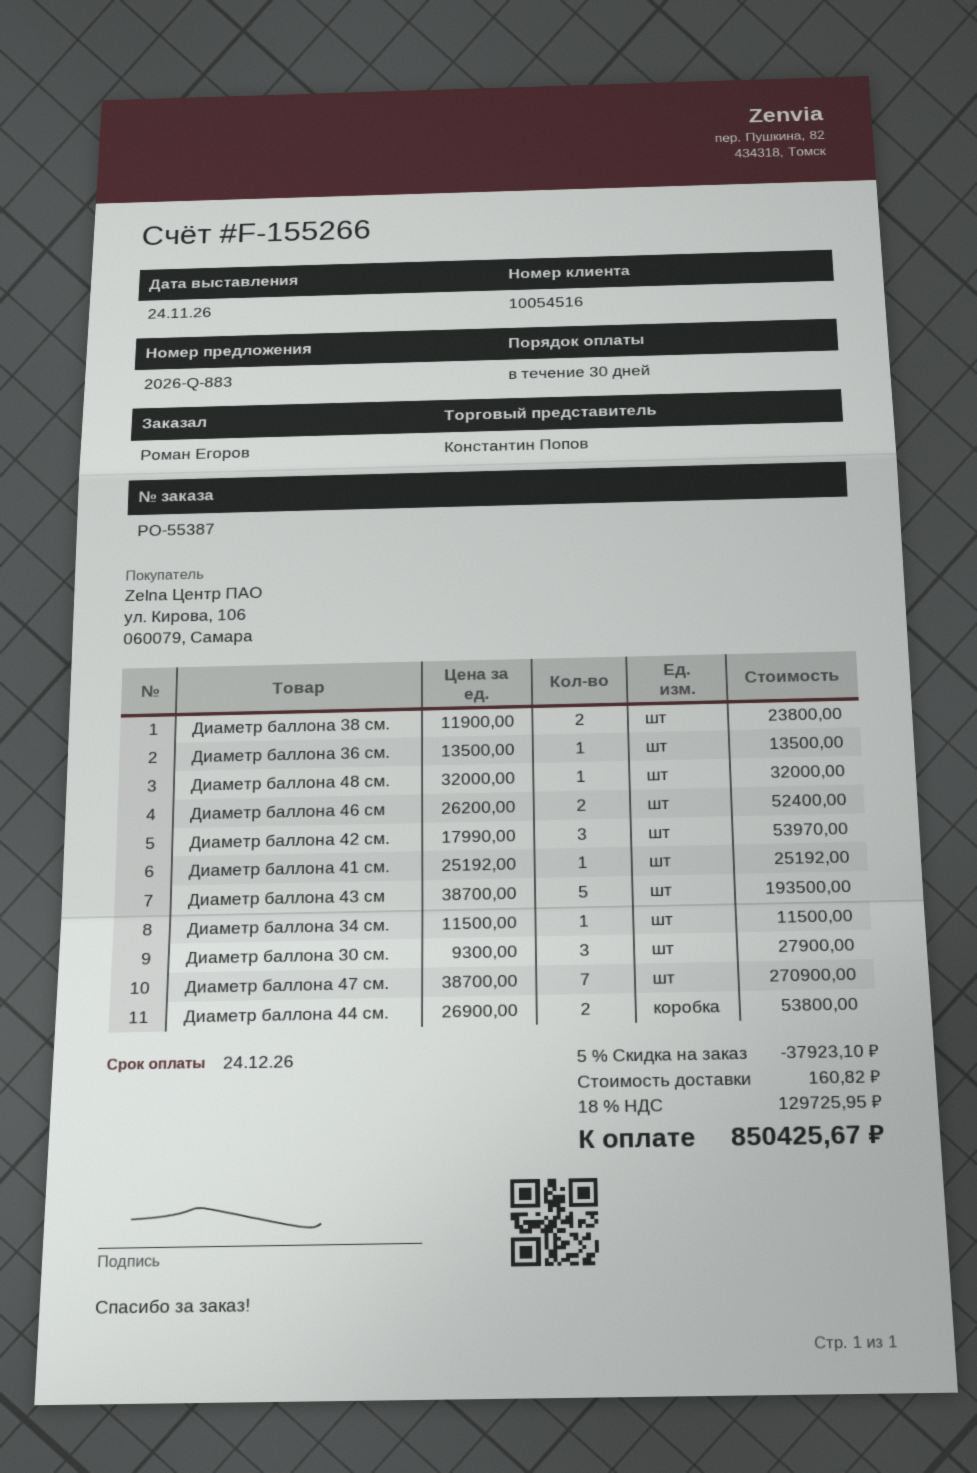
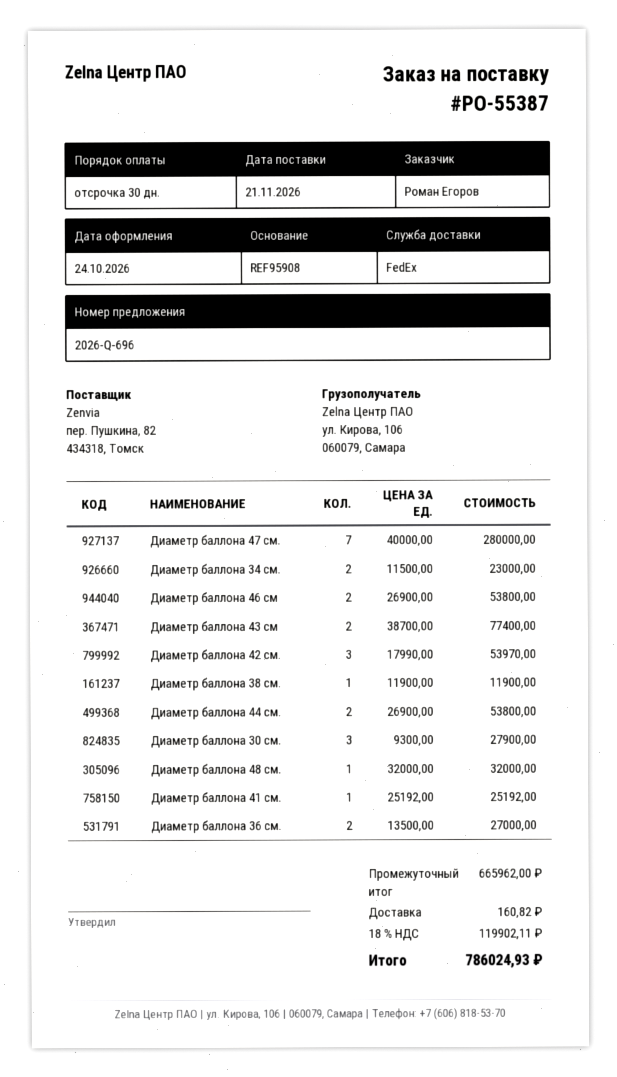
quote number: 2026-Q-883 -> 2026-Q-696
Диаметр баллона 38 см.: 2 x 11900.00 = 23800.00 -> 1 x 11900.00 = 11900.00
Диаметр баллона 36 см.: 1 x 13500.00 = 13500.00 -> 2 x 13500.00 = 27000.00
Диаметр баллона 46 см: 2 x 26200.00 = 52400.00 -> 2 x 26900.00 = 53800.00
Диаметр баллона 43 см: 5 x 38700.00 = 193500.00 -> 2 x 38700.00 = 77400.00
Диаметр баллона 34 см.: 1 x 11500.00 = 11500.00 -> 2 x 11500.00 = 23000.00
Диаметр баллона 47 см.: 7 x 38700.00 = 270900.00 -> 7 x 40000.00 = 280000.00
discount: 5% = 37923.10 -> none
tax: 18% = 129725.95 -> 18% = 119902.11
total: 850425.67 -> 786024.93

